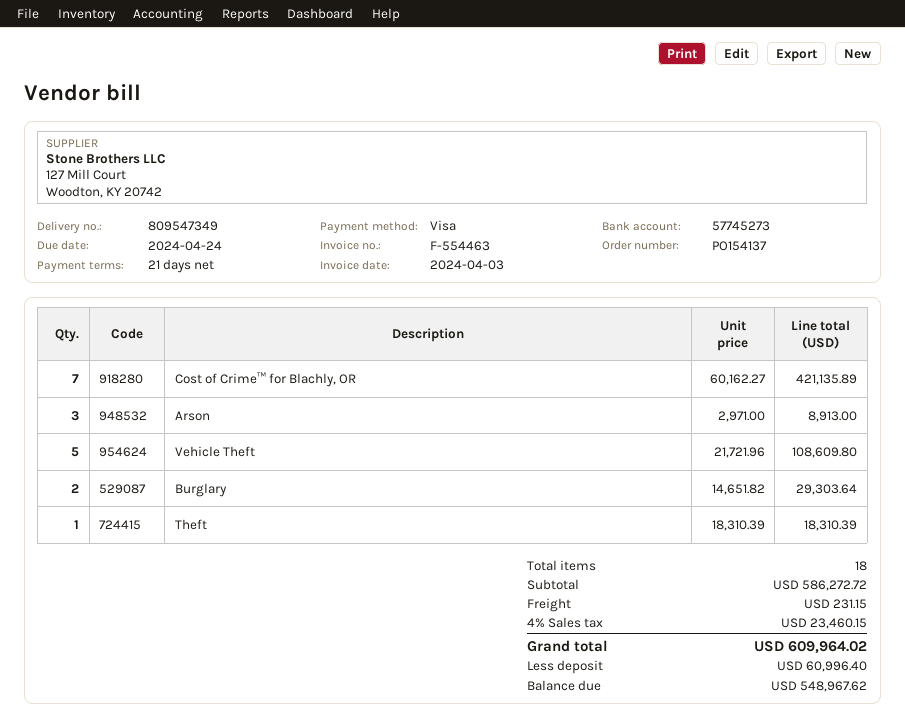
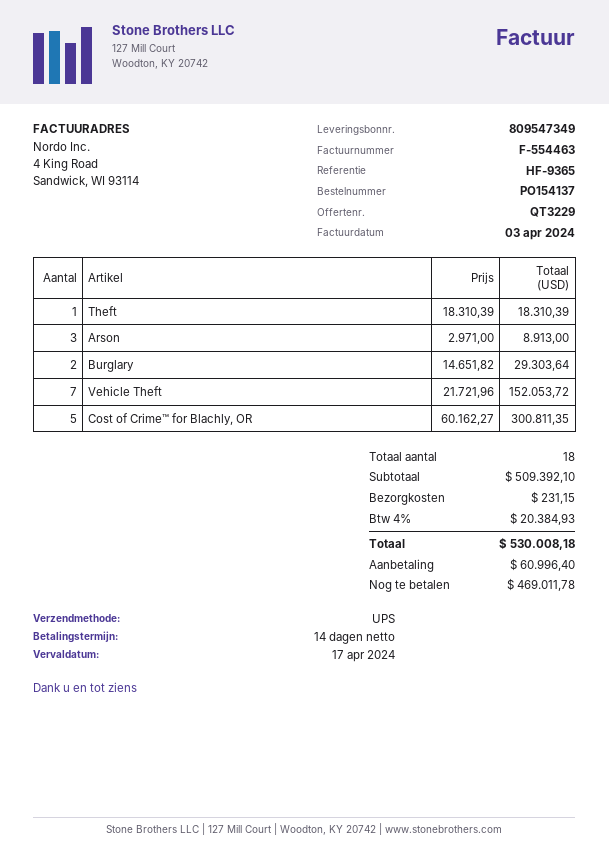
payment terms: 21 days -> 14 days
due date: 2024-04-24 -> 2024-04-17
Cost of Crime™ for Blachly, OR: 7 x 60162.27 = 421135.89 -> 5 x 60162.27 = 300811.35
Vehicle Theft: 5 x 21721.96 = 108609.80 -> 7 x 21721.96 = 152053.72
subtotal: 586272.72 -> 509392.10
tax: 4% = 23460.15 -> 4% = 20384.93
total: 609964.02 -> 530008.18
balance: 548967.62 -> 469011.78

